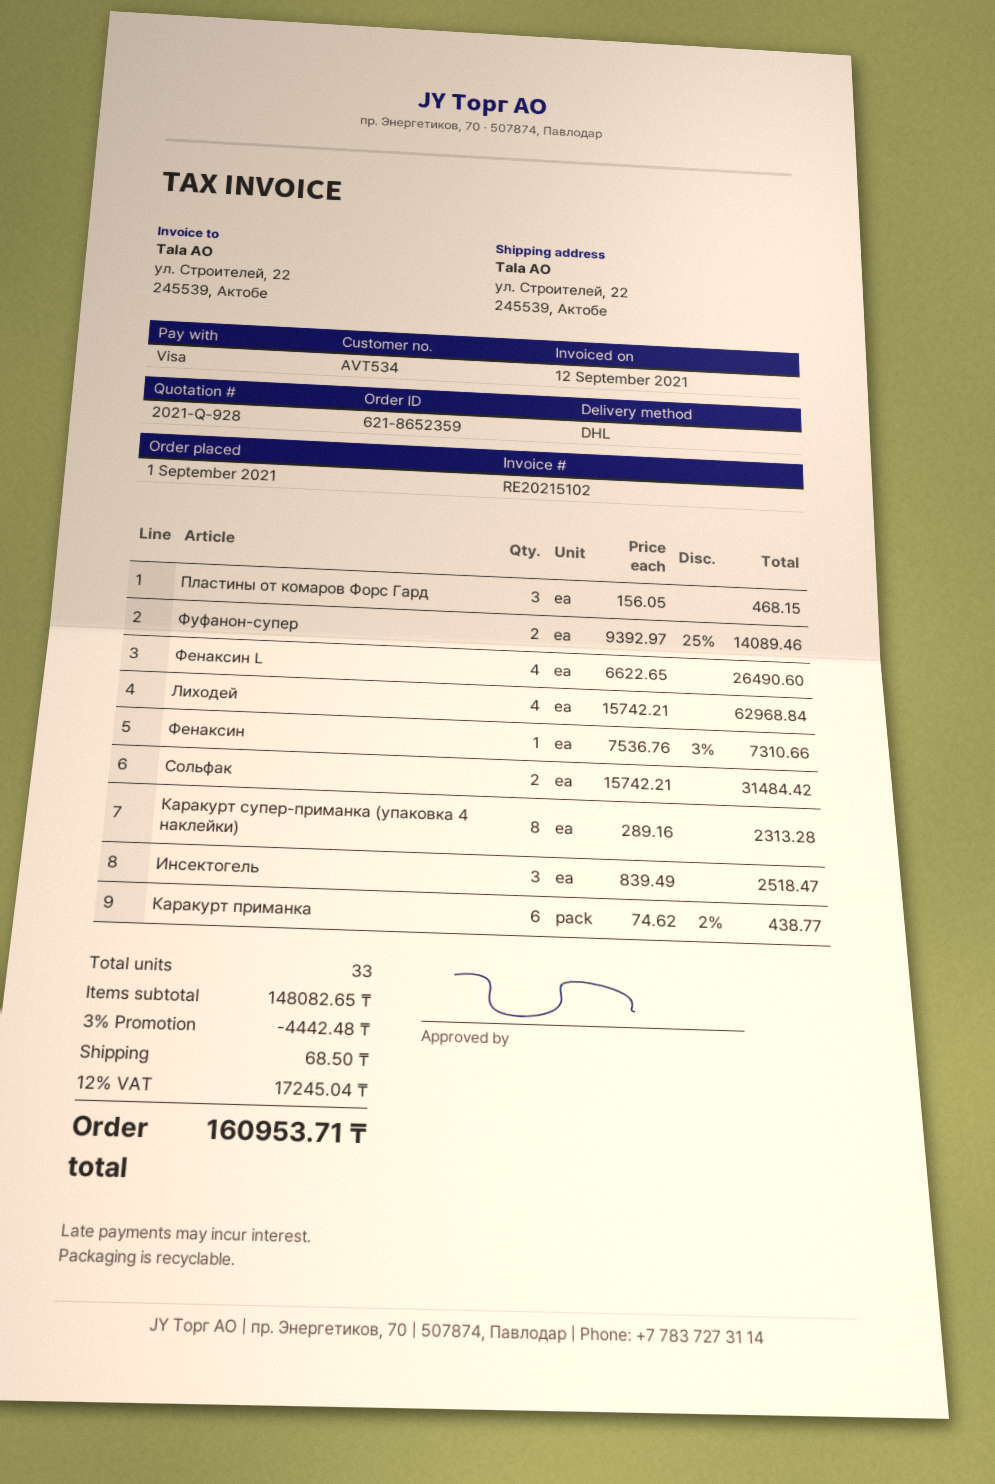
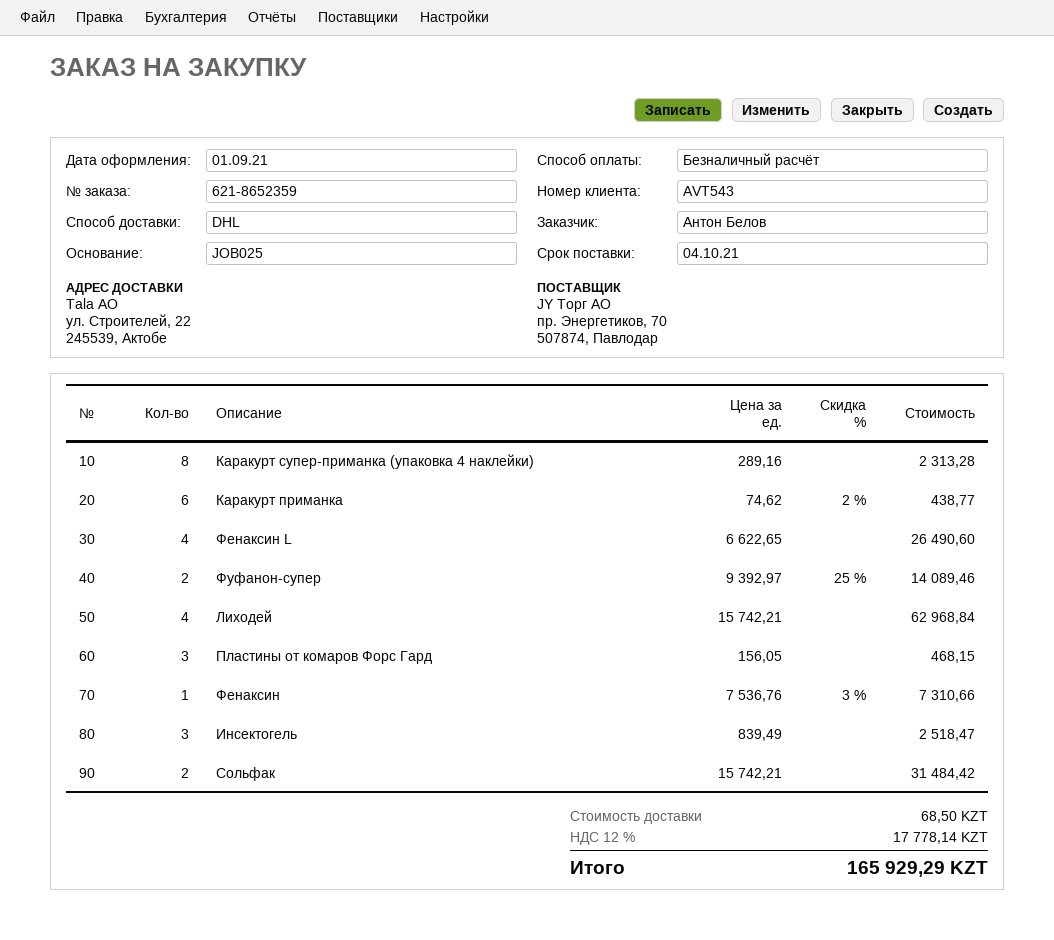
customer number: AVT534 -> AVT543
payment method: Visa -> bank transfer
discount: 3% = 4442.48 -> none
tax: 12% = 17245.04 -> 12% = 17778.14
total: 160953.71 -> 165929.29

